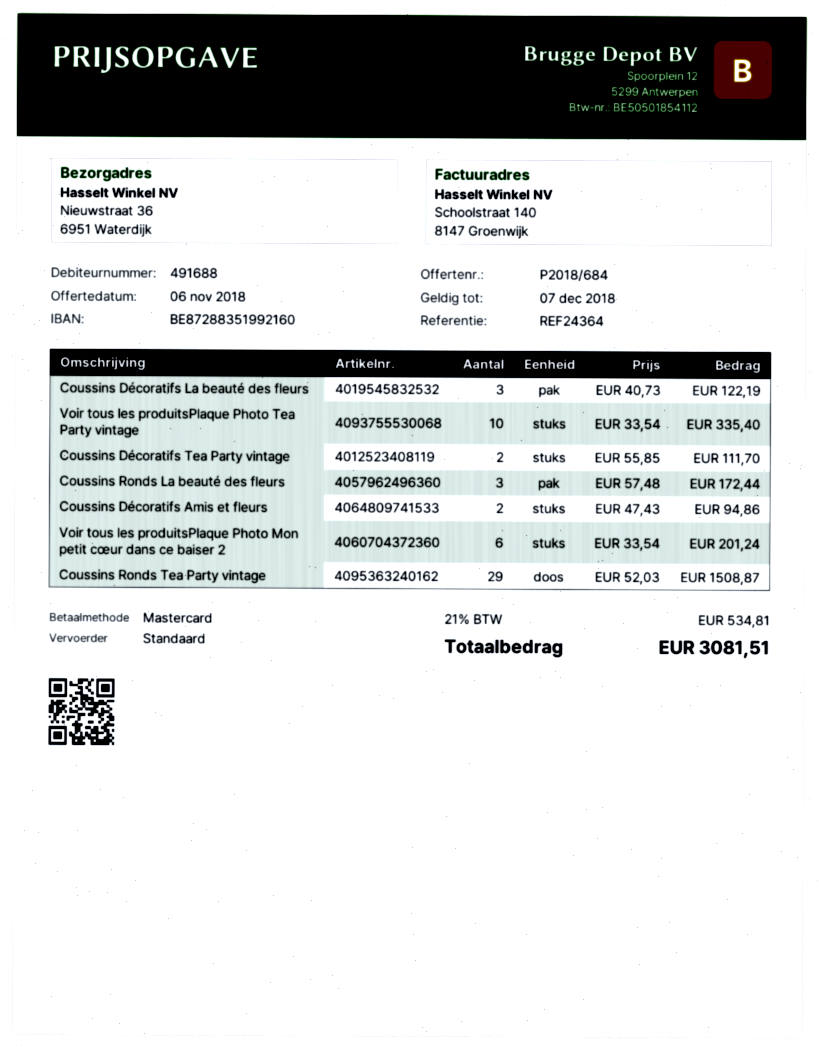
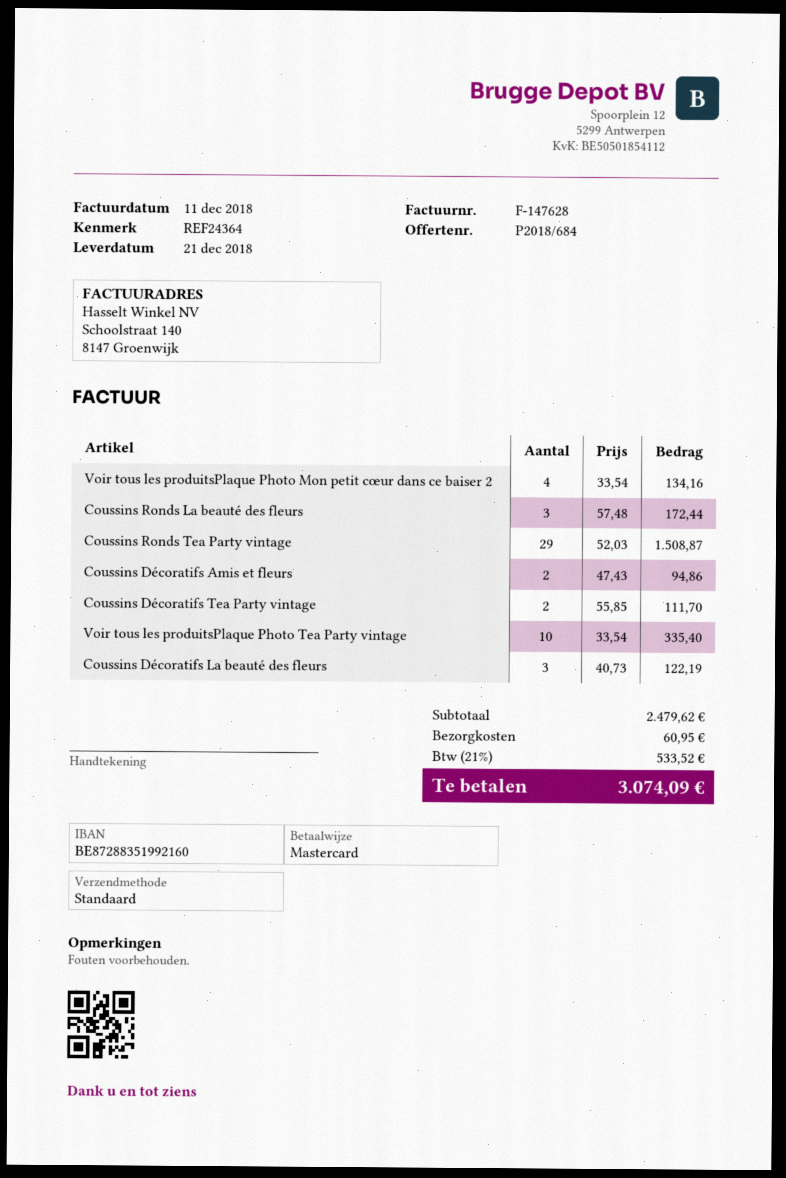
Voir tous les produitsPlaque Photo Mon petit cœur dans ce baiser 2: 6 x 33.54 = 201.24 -> 4 x 33.54 = 134.16
shipping: none -> 60.95
tax: 21% = 534.81 -> 21% = 533.52
total: 3081.51 -> 3074.09

